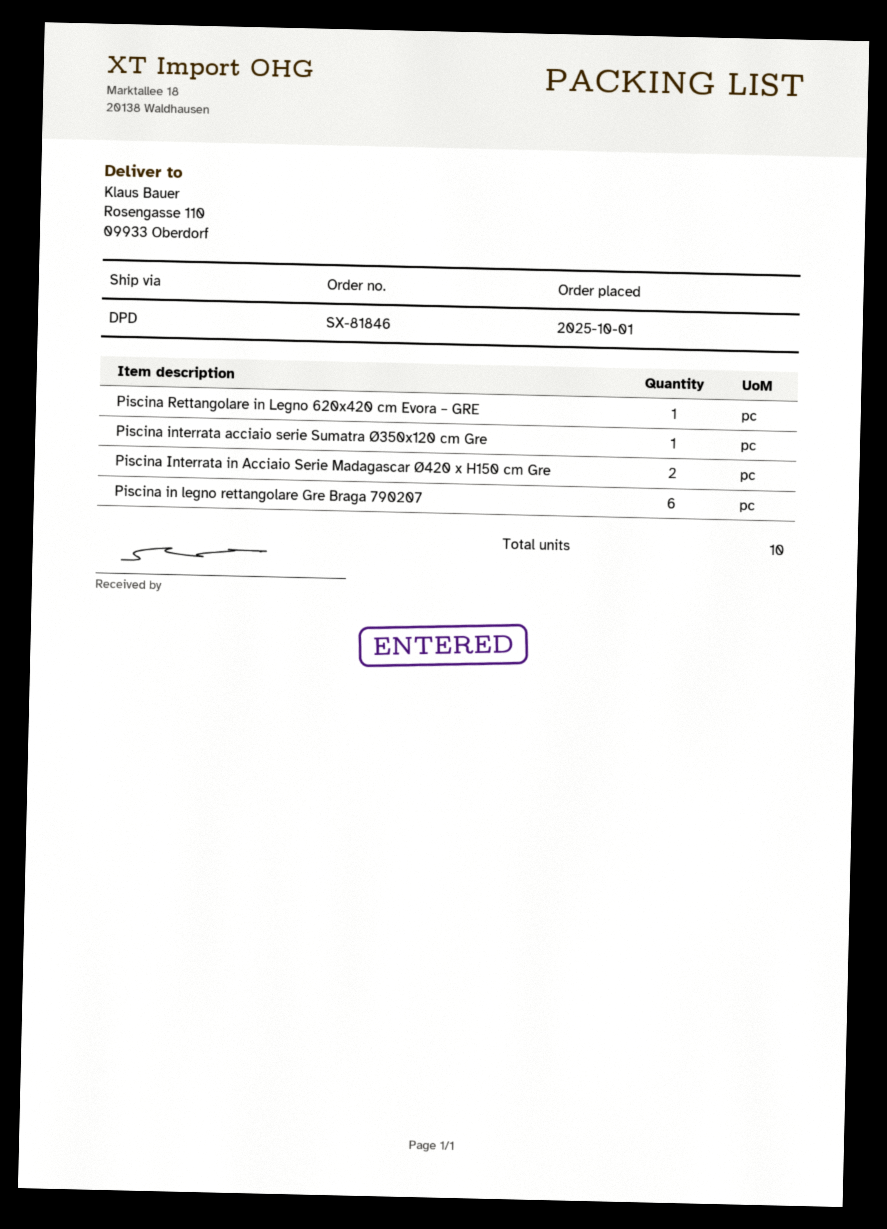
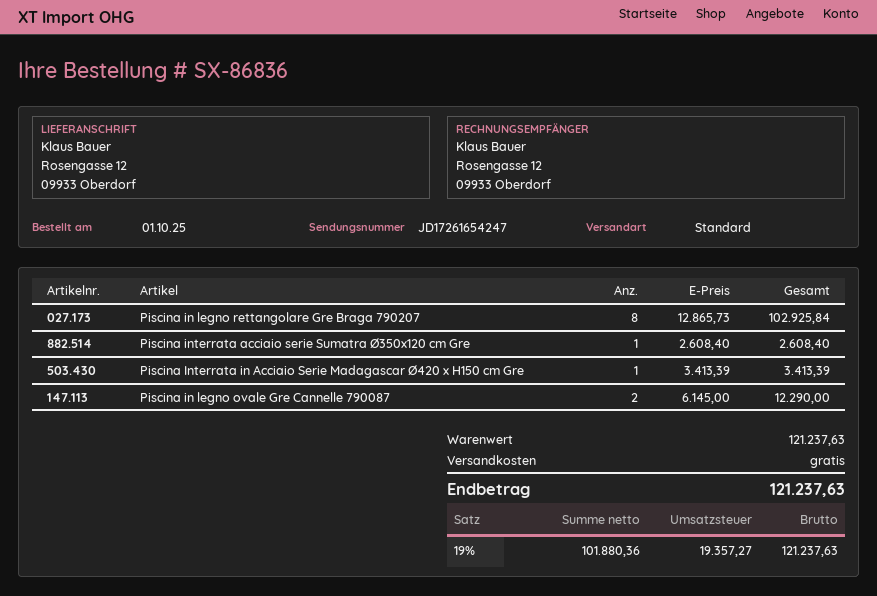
order number: SX-81846 -> SX-86836
shipping method: DPD -> standard
ship to: Rosengasse 110, 09933 Oberdorf -> Rosengasse 12, 09933 Oberdorf
Piscina Rettangolare in Legno 620x420 cm Evora – GRE: 1 -> none
Piscina Interrata in Acciaio Serie Madagascar Ø420 x H150 cm Gre: 2 -> 1
Piscina in legno rettangolare Gre Braga 790207: 6 -> 8
Piscina in legno ovale Gre Cannelle 790087: none -> 2

